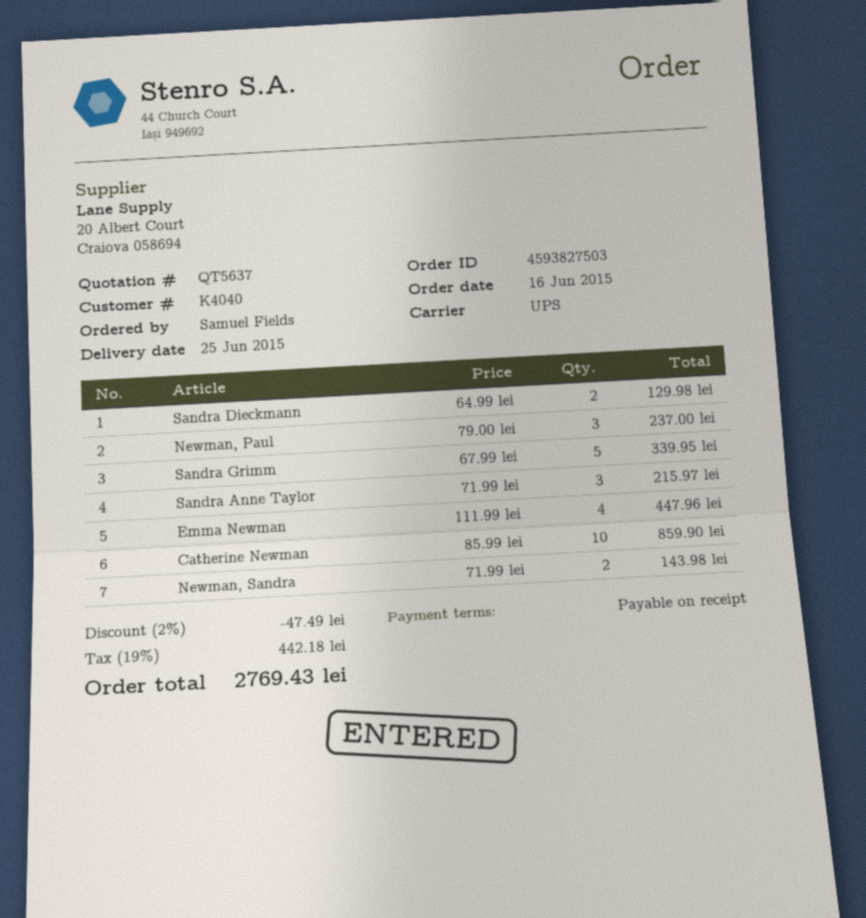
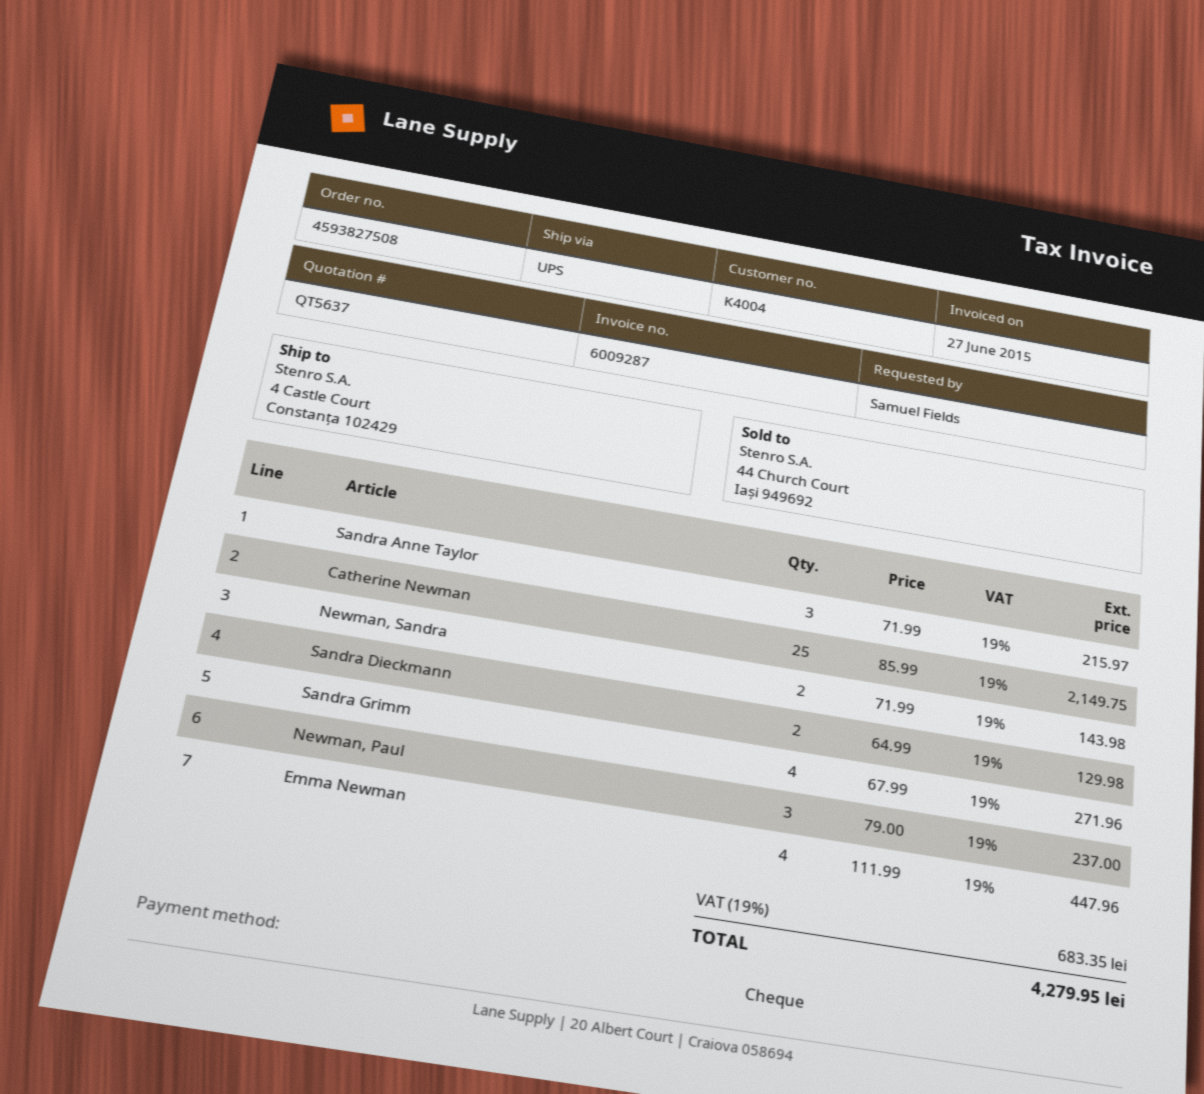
order number: 4593827503 -> 4593827508
customer number: K4040 -> K4004
Sandra Grimm: 5 x 67.99 = 339.95 -> 4 x 67.99 = 271.96
Catherine Newman: 10 x 85.99 = 859.90 -> 25 x 85.99 = 2149.75
discount: 2% = 47.49 -> none
tax: 19% = 442.18 -> 19% = 683.35
total: 2769.43 -> 4279.95

